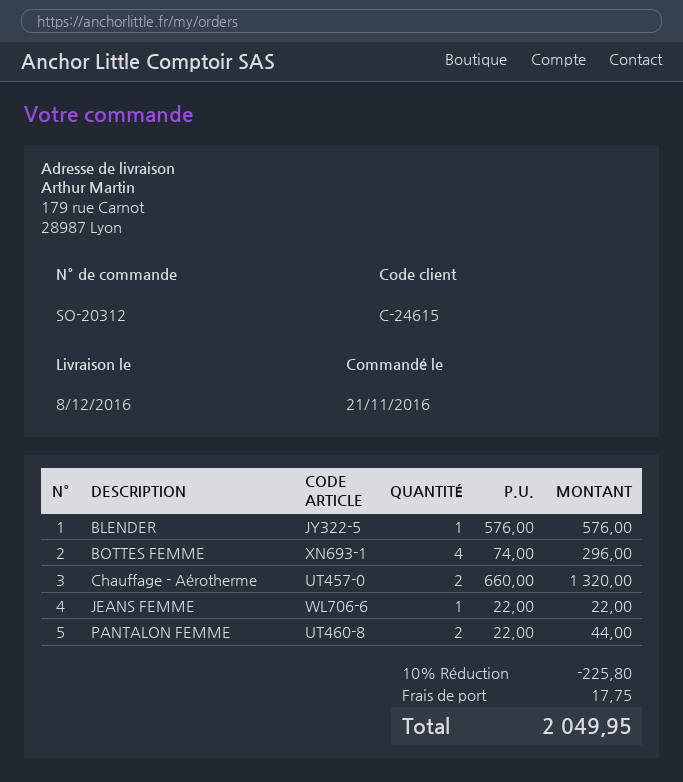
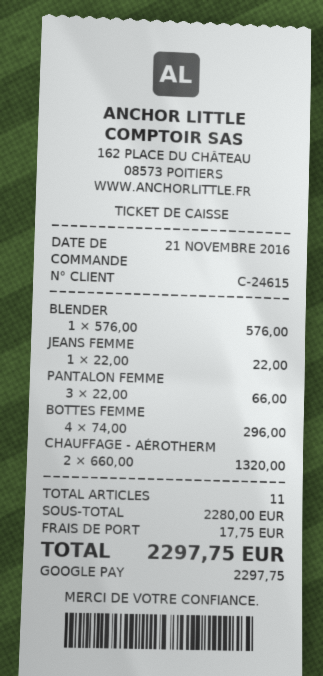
PANTALON FEMME: 2 x 22.00 = 44.00 -> 3 x 22.00 = 66.00
discount: 10% = 225.80 -> none
total: 2049.95 -> 2297.75

